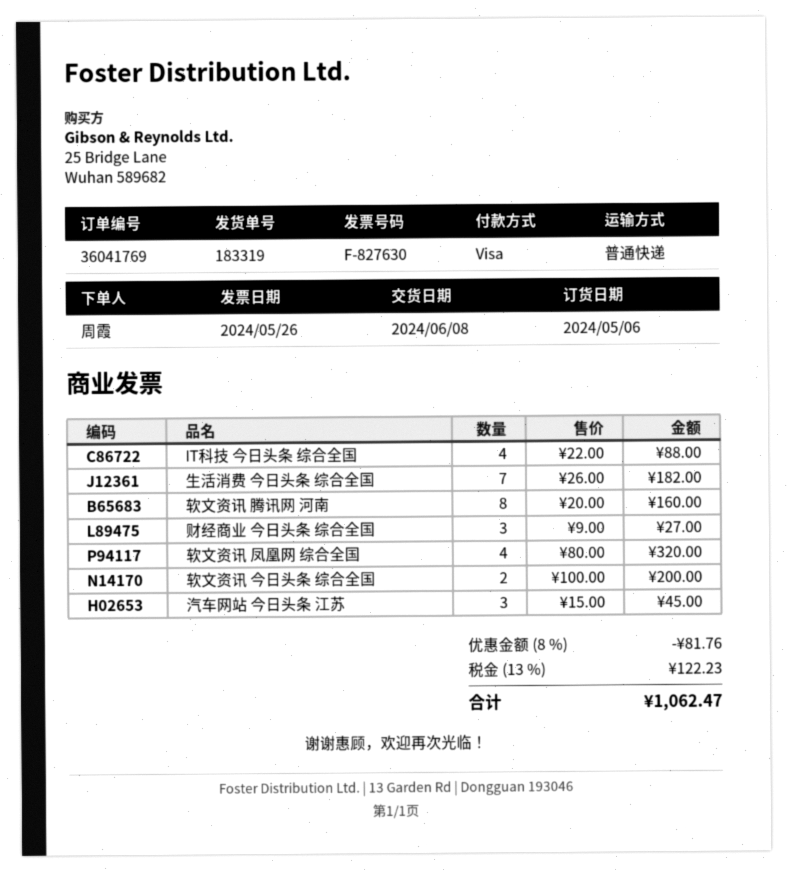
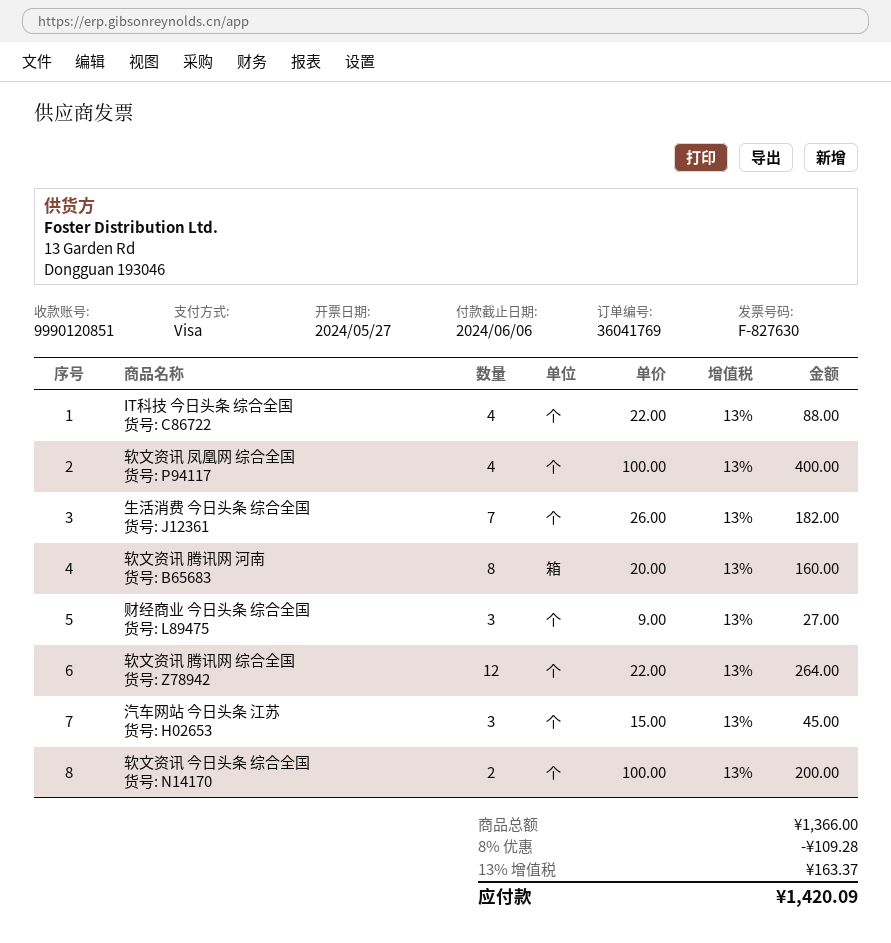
invoice date: 2024-05-26 -> 2024-05-27
软文资讯 凤凰网 综合全国: 4 x 80.00 = 320.00 -> 4 x 100.00 = 400.00
软文资讯 腾讯网 综合全国: none -> 12 x 22.00 = 264.00
discount: 8% = 81.76 -> 8% = 109.28
tax: 13% = 122.23 -> 13% = 163.37
total: 1062.47 -> 1420.09

